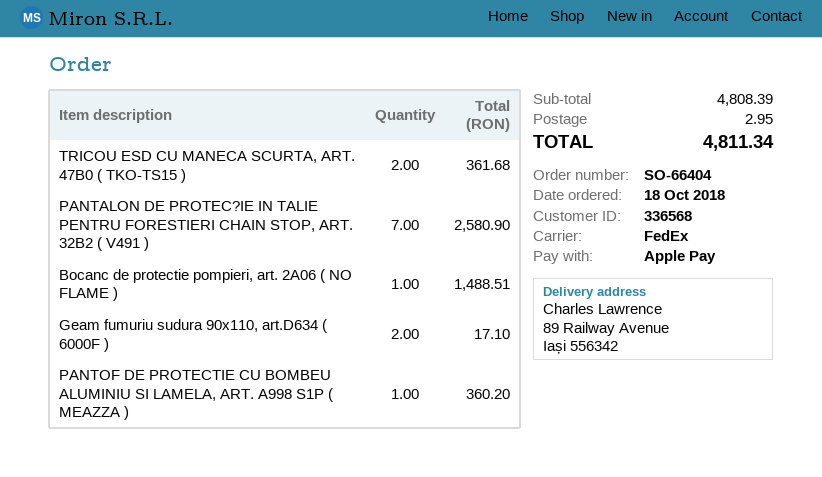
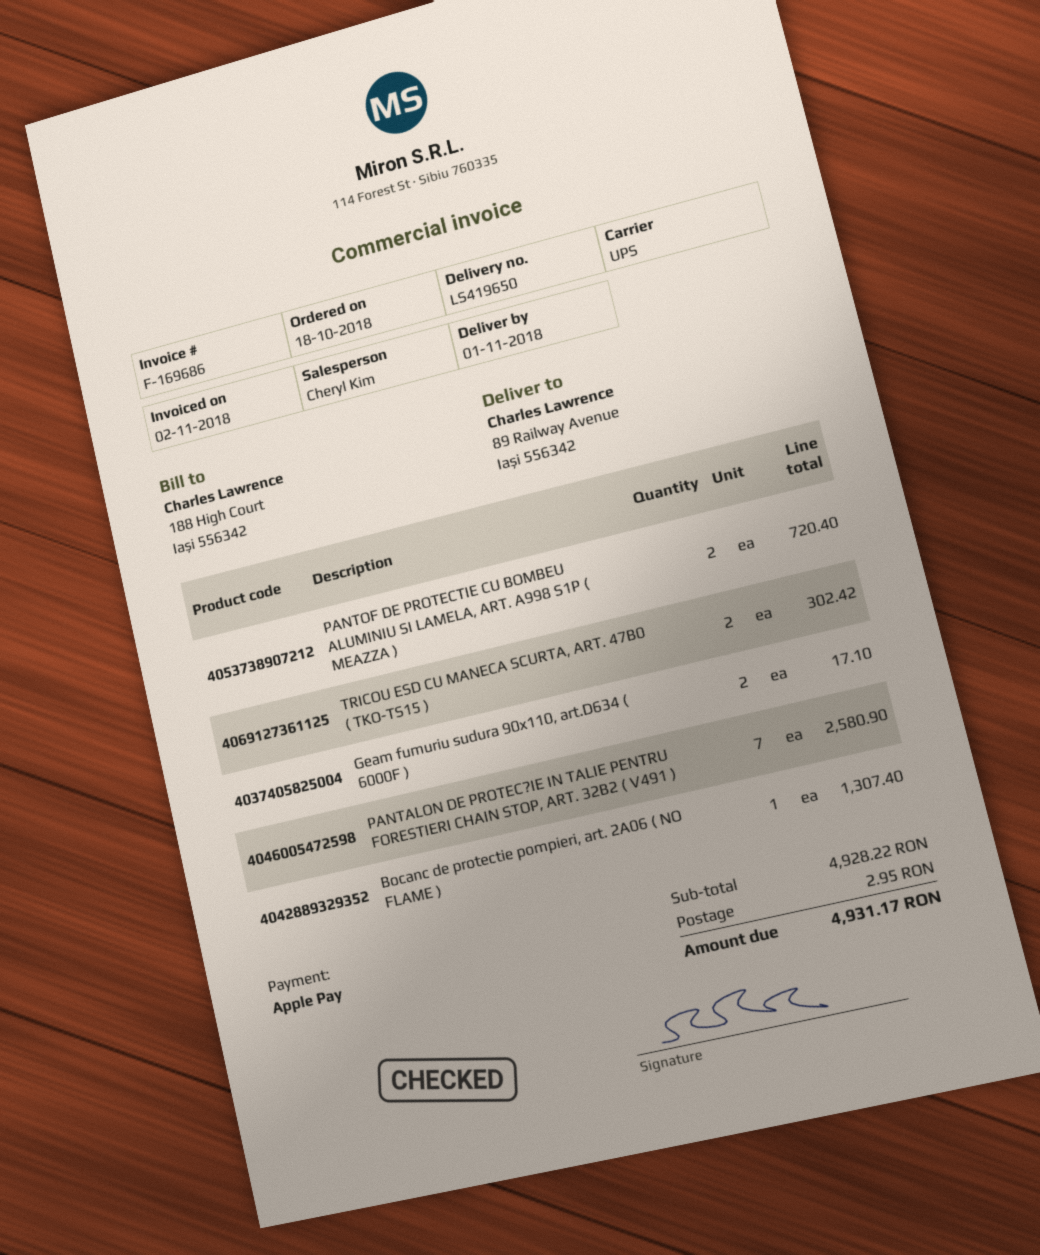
shipping method: FedEx -> UPS
TRICOU ESD CU MANECA SCURTA, ART. 47B0 ( TKO-TS15 ): 2 for 361.68 -> 2 for 302.42
Bocanc de protectie pompieri, art. 2A06 ( NO FLAME ): 1 for 1488.51 -> 1 for 1307.40
PANTOF DE PROTECTIE CU BOMBEU ALUMINIU SI LAMELA, ART. A998 S1P ( MEAZZA ): 1 for 360.20 -> 2 for 720.40
subtotal: 4808.39 -> 4928.22
total: 4811.34 -> 4931.17

